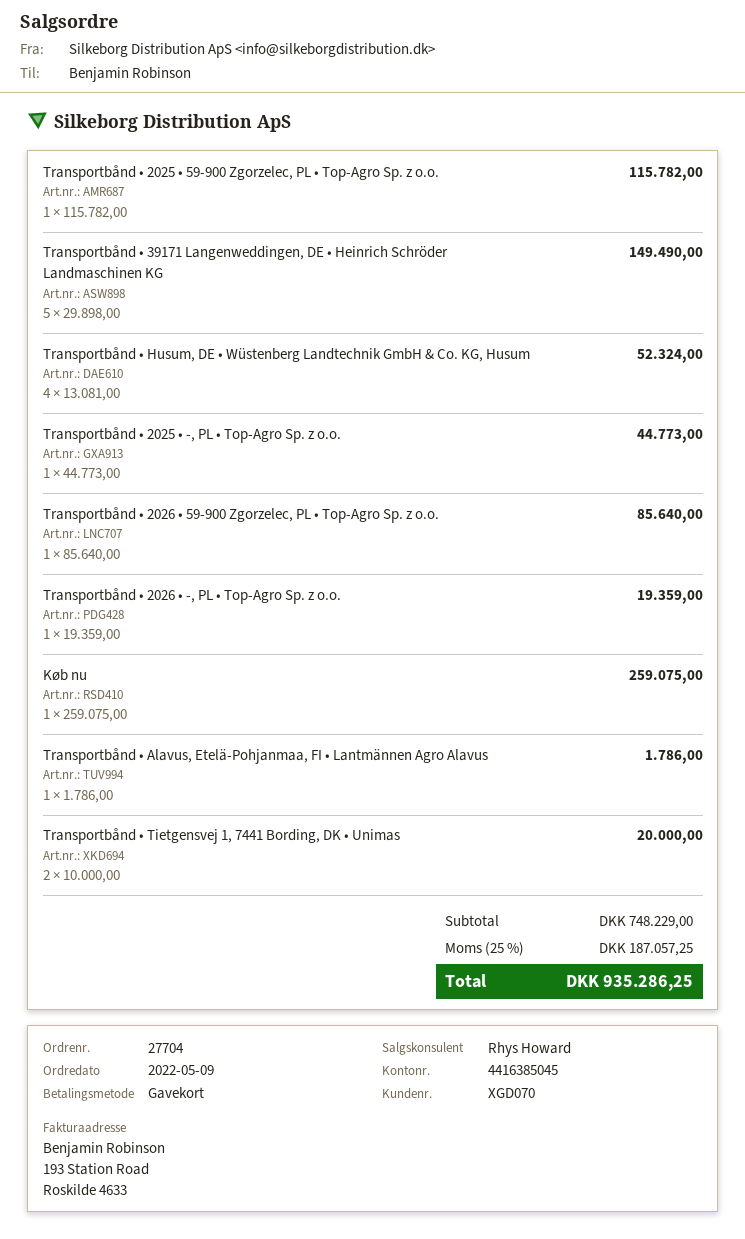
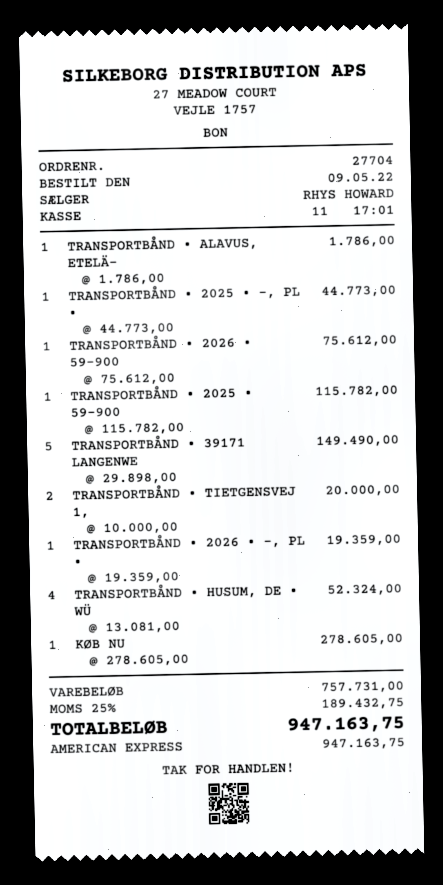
payment method: gift card -> American Express
Transportbånd • 2026 • 59-900 Zgorzelec, PL • Top-Agro Sp. z o.o.: 1 x 85640.00 = 85640.00 -> 1 x 75612.00 = 75612.00
Køb nu: 1 x 259075.00 = 259075.00 -> 1 x 278605.00 = 278605.00
subtotal: 748229.00 -> 757731.00
tax: 25% = 187057.25 -> 25% = 189432.75
total: 935286.25 -> 947163.75

